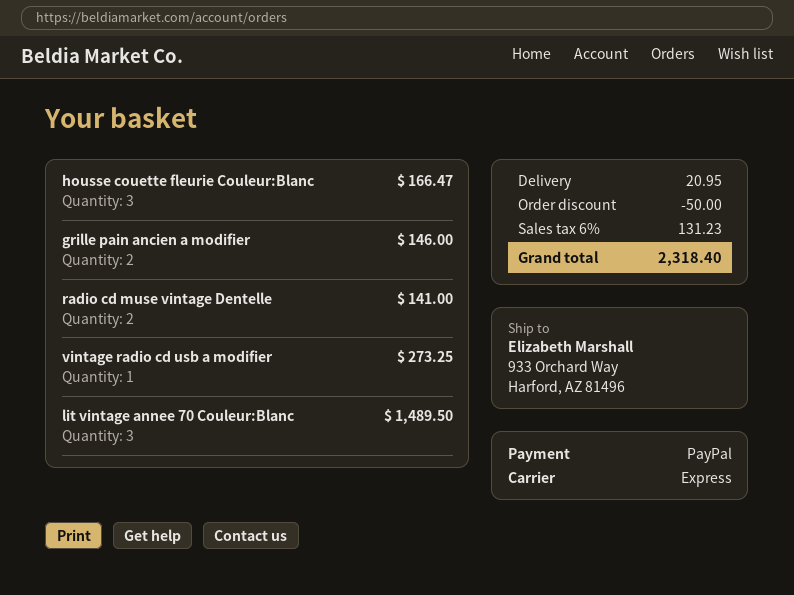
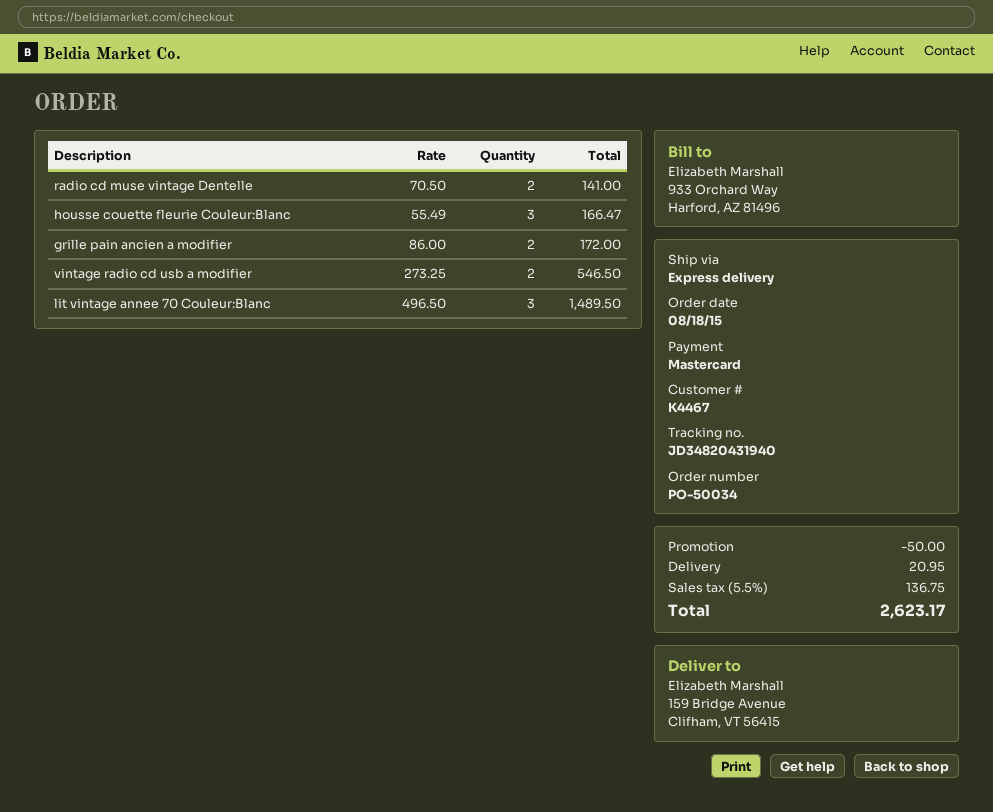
payment method: PayPal -> Mastercard
ship to: 933 Orchard Way, Harford, AZ 81496 -> 159 Bridge Avenue, Clifham, VT 56415
grille pain ancien a modifier: 2 for 146.00 -> 2 for 172.00
vintage radio cd usb a modifier: 1 for 273.25 -> 2 for 546.50
tax: 6% = 131.23 -> 5.5% = 136.75
total: 2318.40 -> 2623.17

